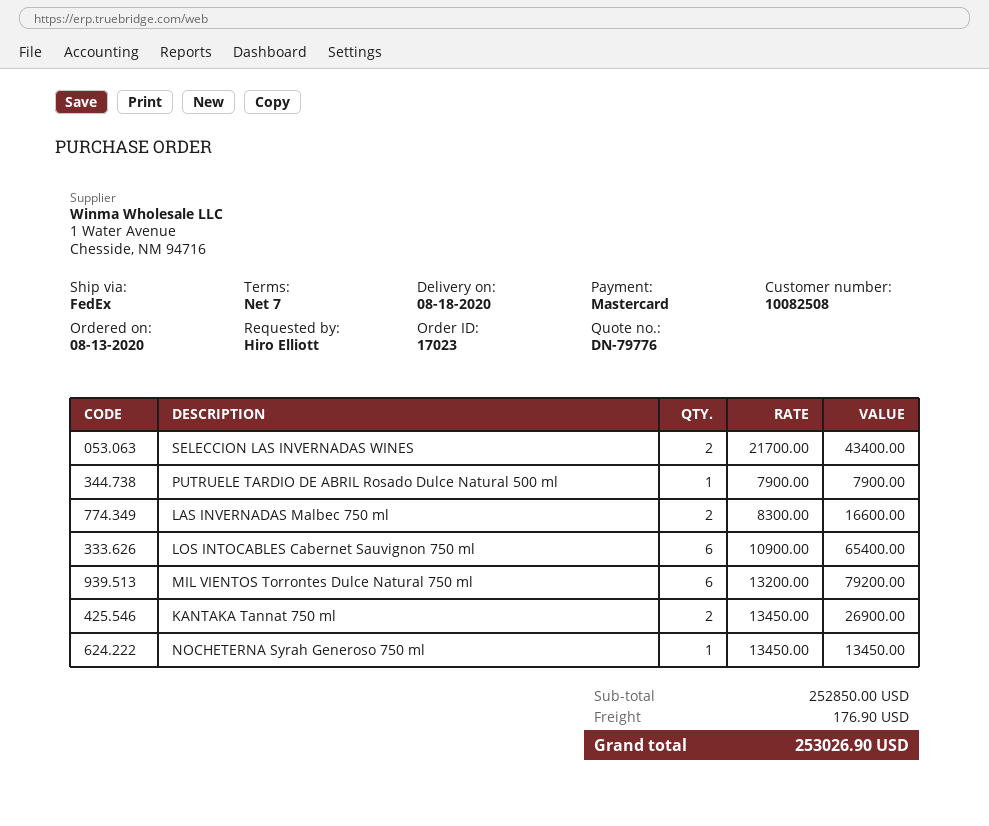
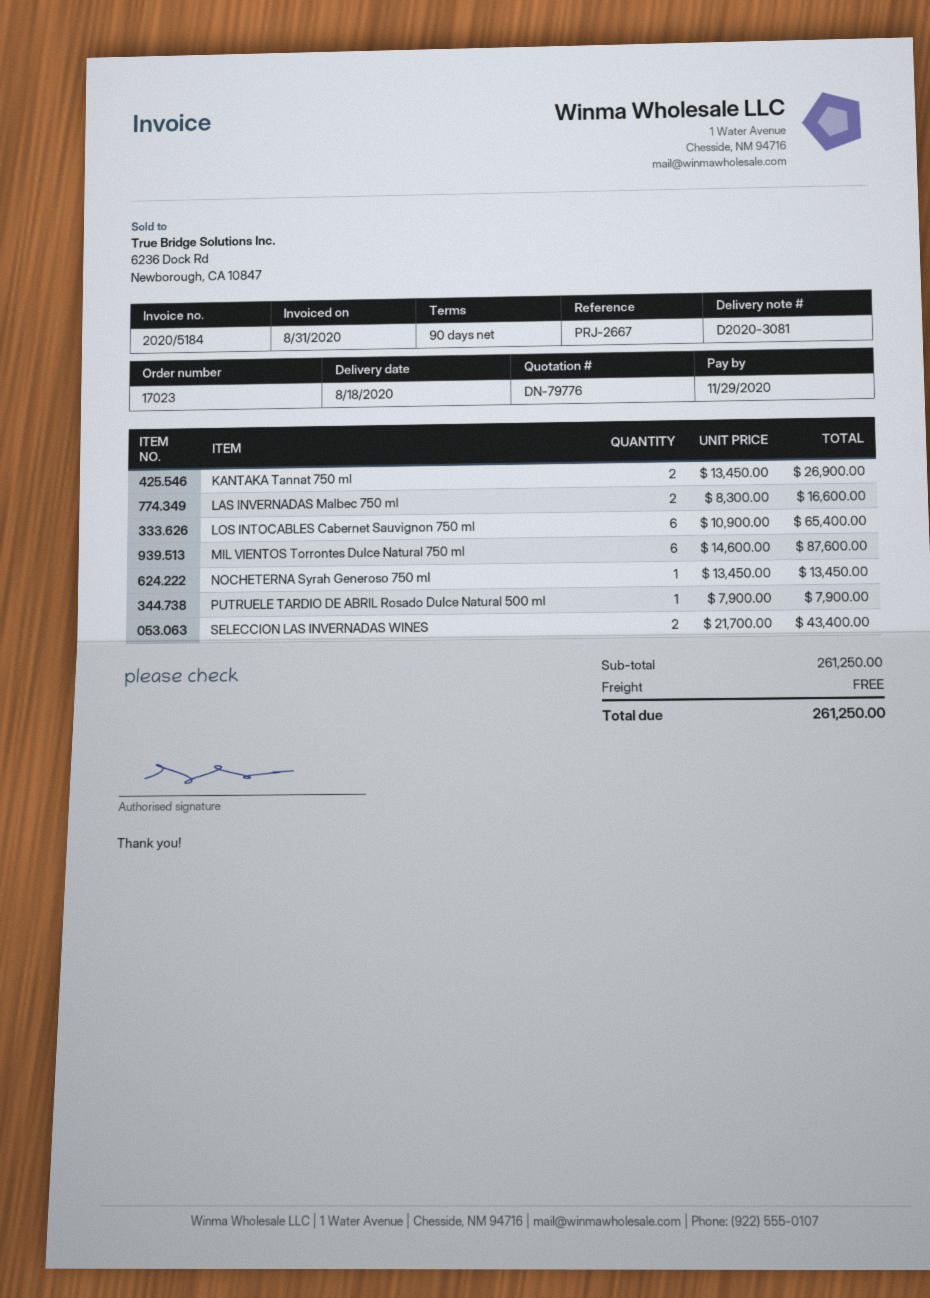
payment terms: 7 days -> 90 days
MIL VIENTOS Torrontes Dulce Natural 750 ml: 6 x 13200.00 = 79200.00 -> 6 x 14600.00 = 87600.00
subtotal: 252850.00 -> 261250.00
shipping: 176.90 -> 0.00
total: 253026.90 -> 261250.00

